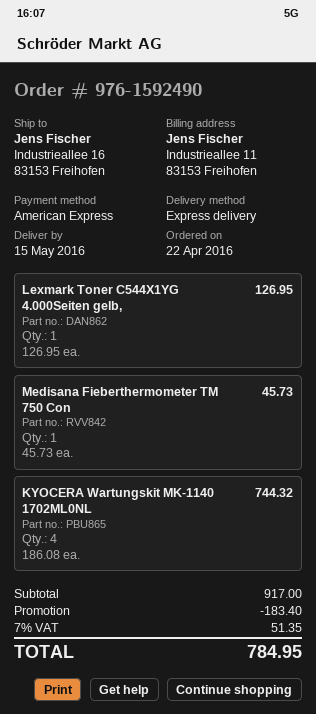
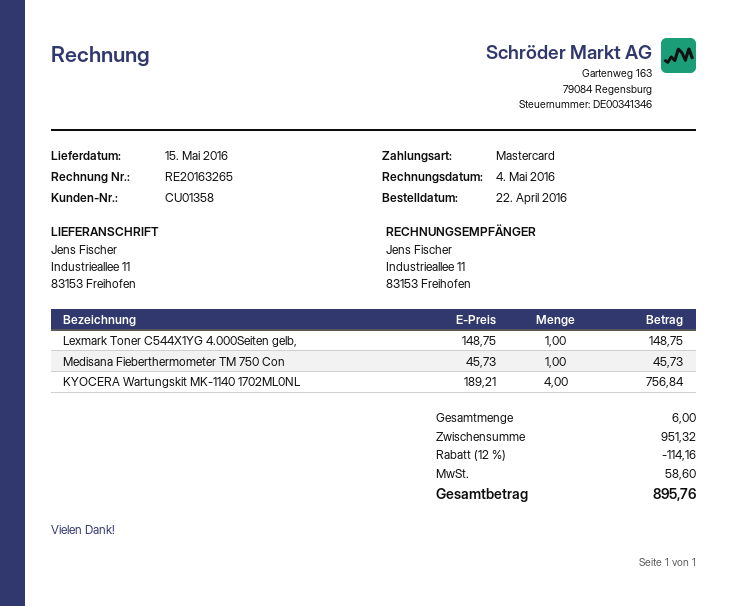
payment method: American Express -> Mastercard
ship to: Industrieallee 16, 83153 Freihofen -> Industrieallee 11, 83153 Freihofen
Lexmark Toner C544X1YG 4.000Seiten gelb,: 1 x 126.95 = 126.95 -> 1 x 148.75 = 148.75
KYOCERA Wartungskit MK-1140 1702ML0NL: 4 x 186.08 = 744.32 -> 4 x 189.21 = 756.84
subtotal: 917.00 -> 951.32
discount: 183.40 -> 114.16
tax: 51.35 -> 58.60
total: 784.95 -> 895.76

